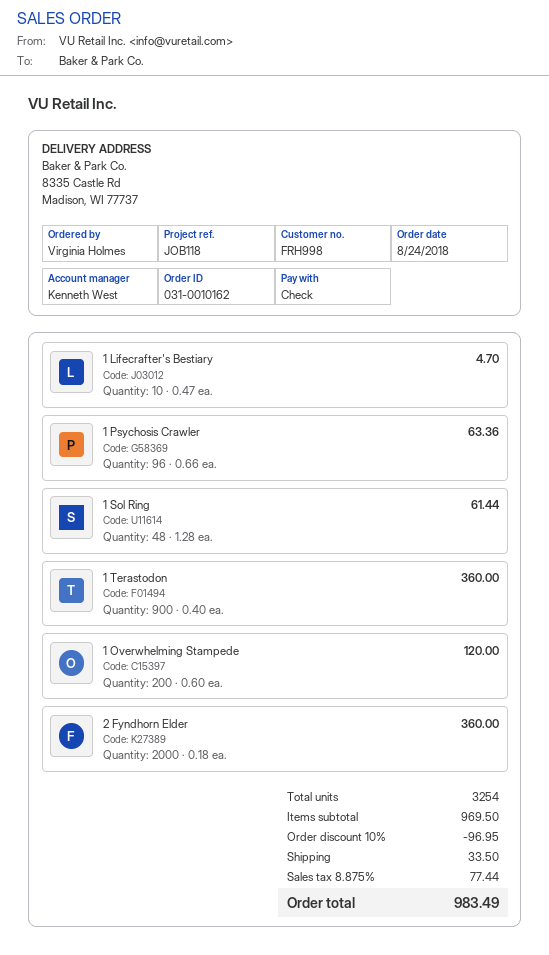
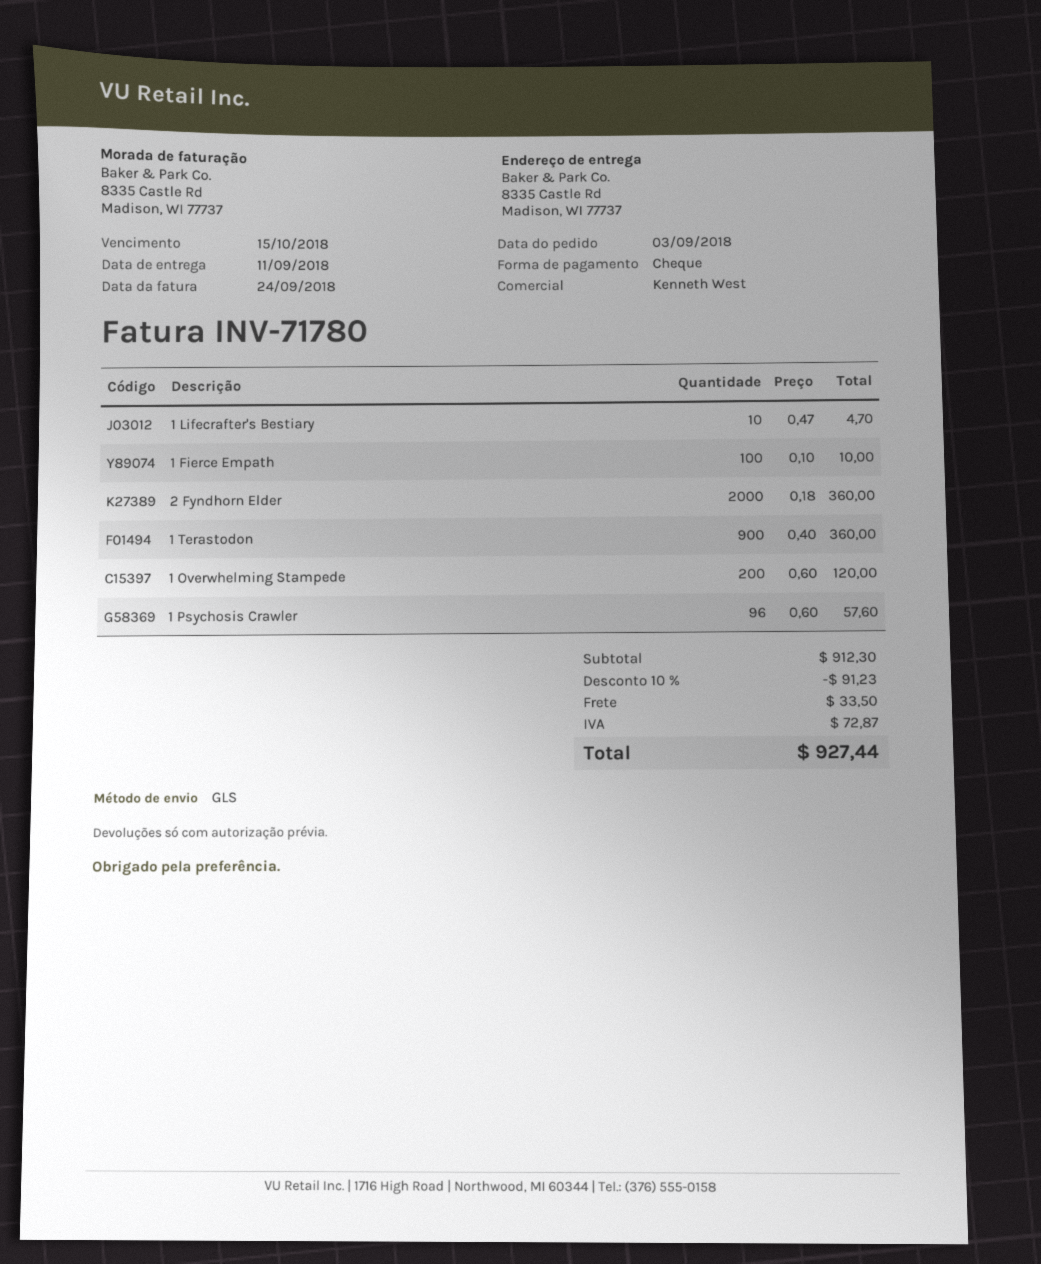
order date: 2018-08-24 -> 2018-09-03
1 Psychosis Crawler: 96 x 0.66 = 63.36 -> 96 x 0.60 = 57.60
1 Sol Ring: 48 x 1.28 = 61.44 -> none
1 Fierce Empath: none -> 100 x 0.10 = 10.00
subtotal: 969.50 -> 912.30
discount: 10% = 96.95 -> 10% = 91.23
tax: 77.44 -> 72.87
total: 983.49 -> 927.44

